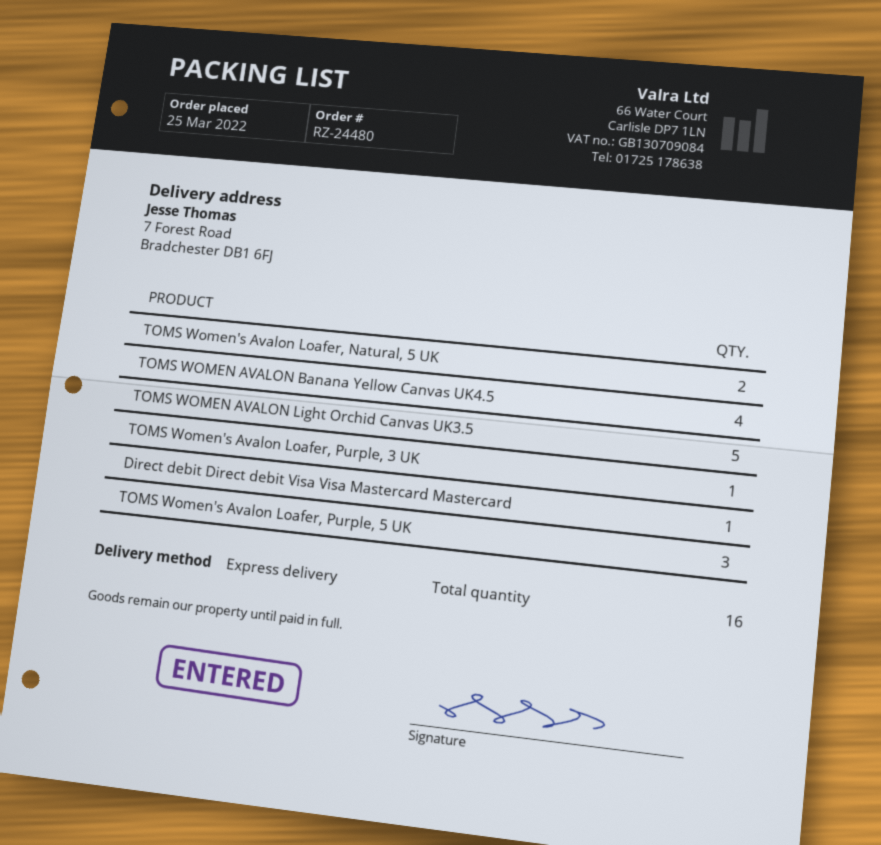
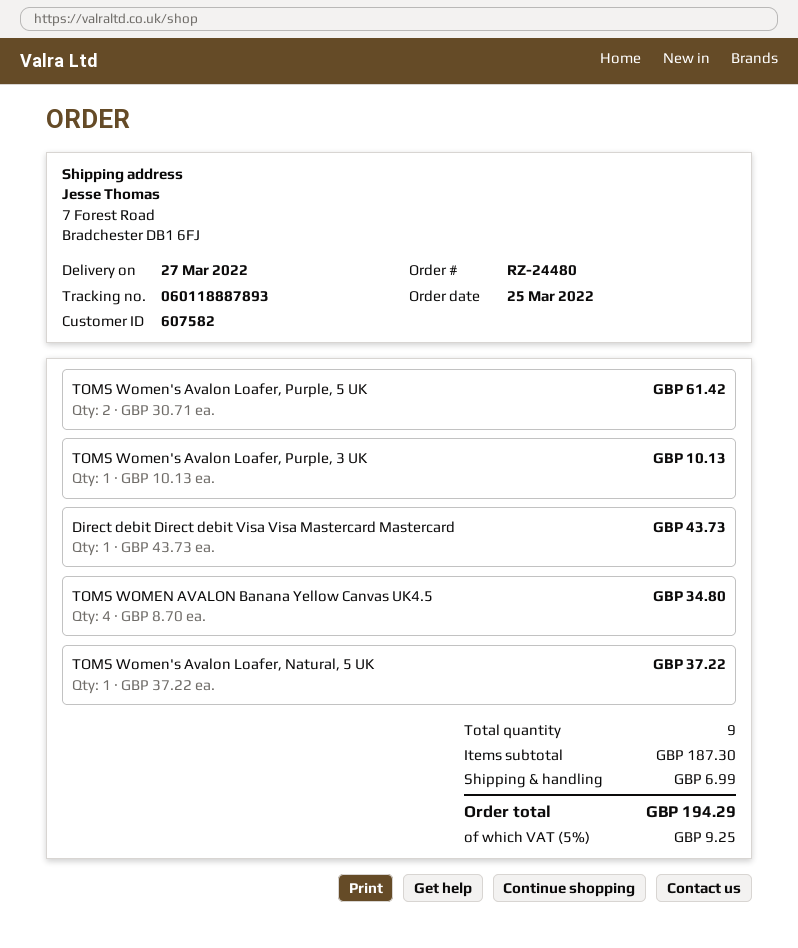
TOMS Women's Avalon Loafer, Natural, 5 UK: 2 -> 1
TOMS WOMEN AVALON Light Orchid Canvas UK3.5: 5 -> none
TOMS Women's Avalon Loafer, Purple, 5 UK: 3 -> 2
total quantity: 16 -> 9

